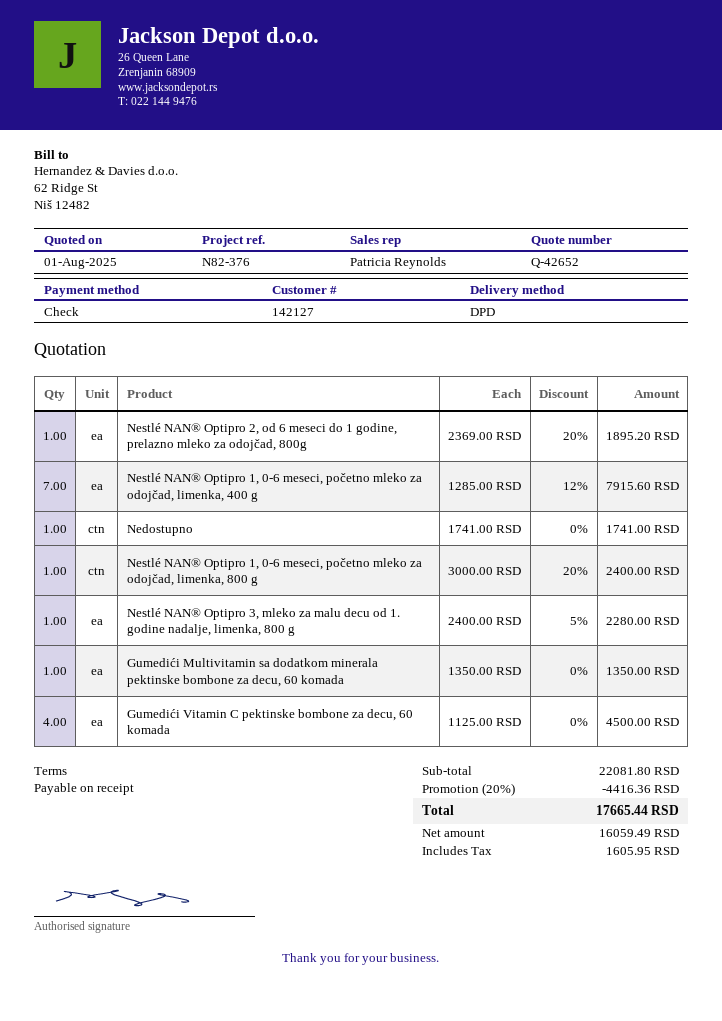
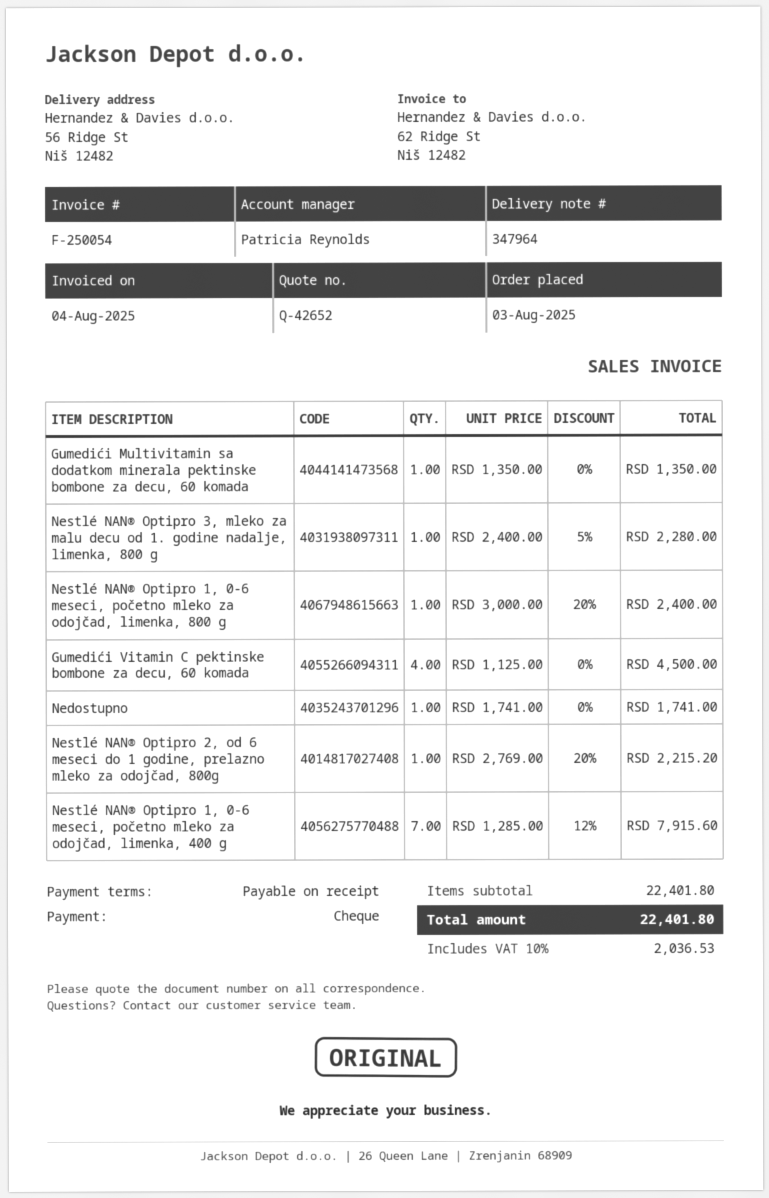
Nestlé NAN® Optipro 2, od 6 meseci do 1 godine, prelazno mleko za odоjčad, 800g: 1 x 2369.00 - 20% = 1895.20 -> 1 x 2769.00 - 20% = 2215.20
subtotal: 22081.80 -> 22401.80
discount: 20% = 4416.36 -> none
tax: 1605.95 -> 2036.53
total: 17665.44 -> 22401.80

